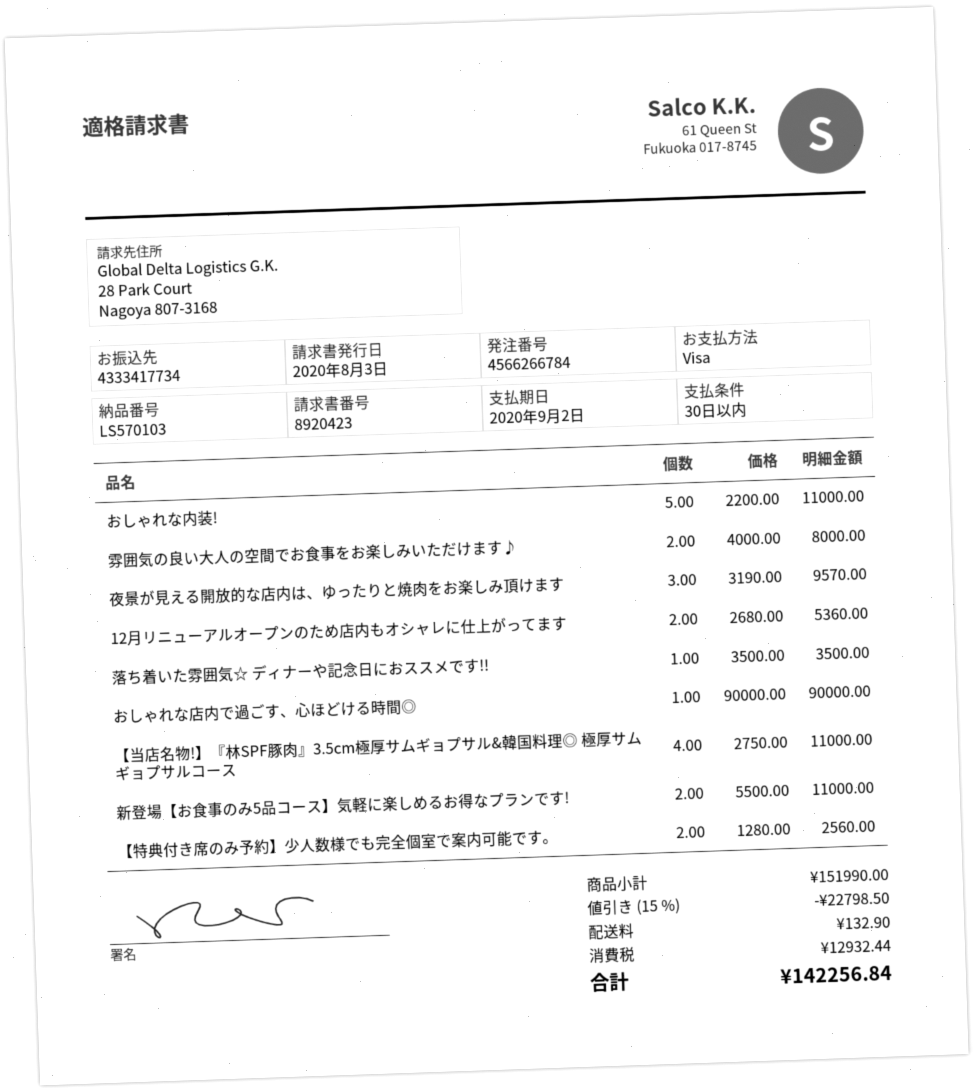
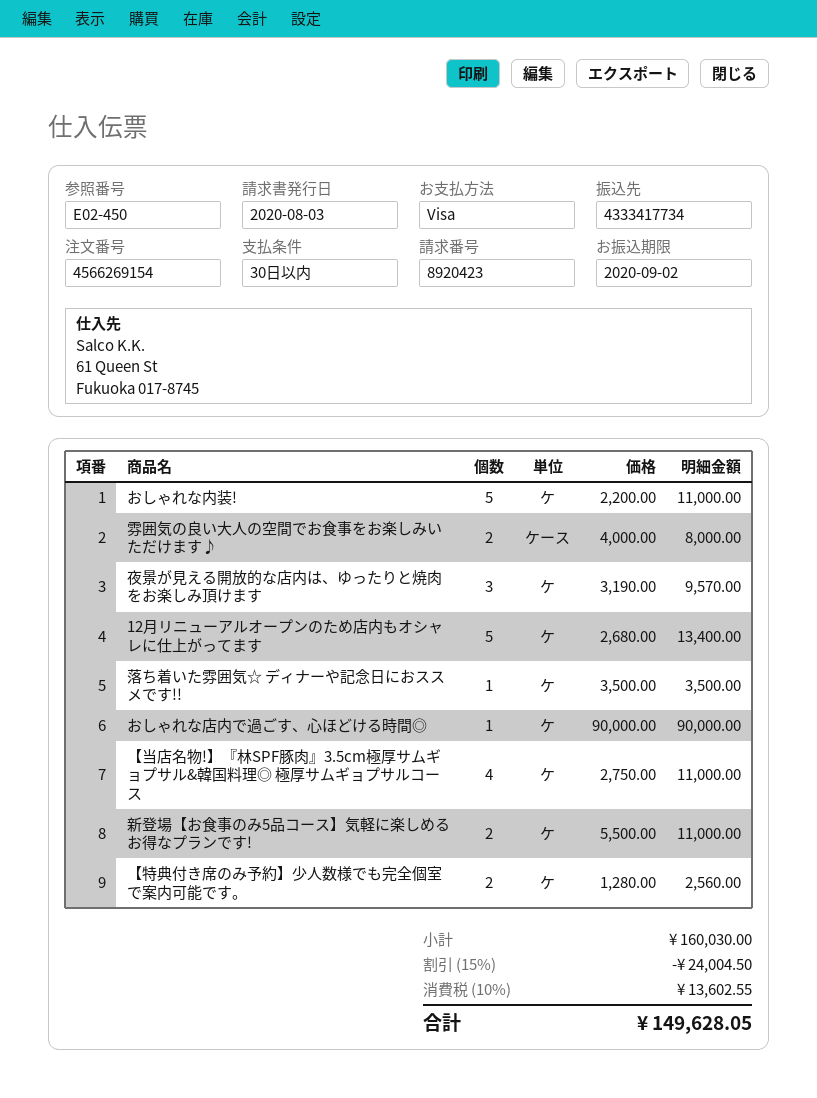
order number: 4566266784 -> 4566269154
12月リニューアルオープンのため店内もオシャレに仕上がってます: 2 x 2680.00 = 5360.00 -> 5 x 2680.00 = 13400.00
subtotal: 151990.00 -> 160030.00
discount: 15% = 22798.50 -> 15% = 24004.50
shipping: 132.90 -> none
tax: 12932.44 -> 13602.55
total: 142256.84 -> 149628.05

